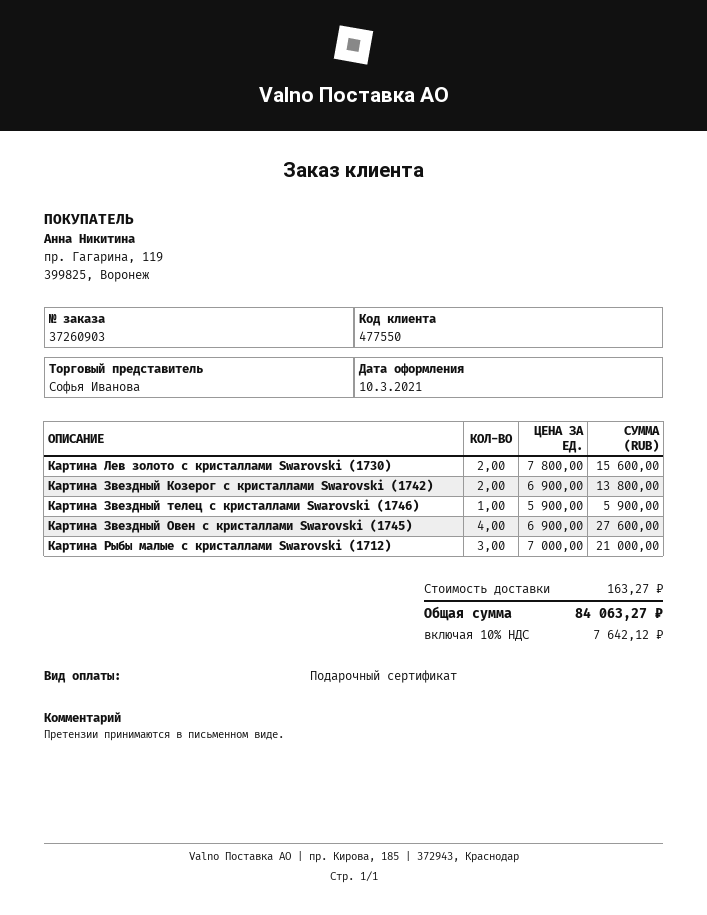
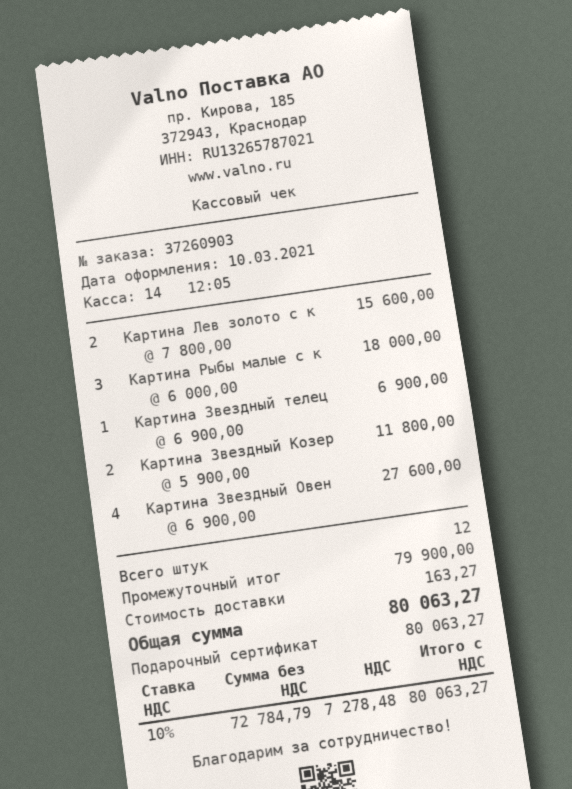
Картина Звездный Козерог с кристаллами Swarovski (1742): 2 x 6900.00 = 13800.00 -> 2 x 5900.00 = 11800.00
Картина Звездный телец с кристаллами Swarovski (1746): 1 x 5900.00 = 5900.00 -> 1 x 6900.00 = 6900.00
Картина Рыбы малые с кристаллами Swarovski (1712): 3 x 7000.00 = 21000.00 -> 3 x 6000.00 = 18000.00
tax: 10% = 7642.12 -> 10% = 7278.48
total: 84063.27 -> 80063.27

